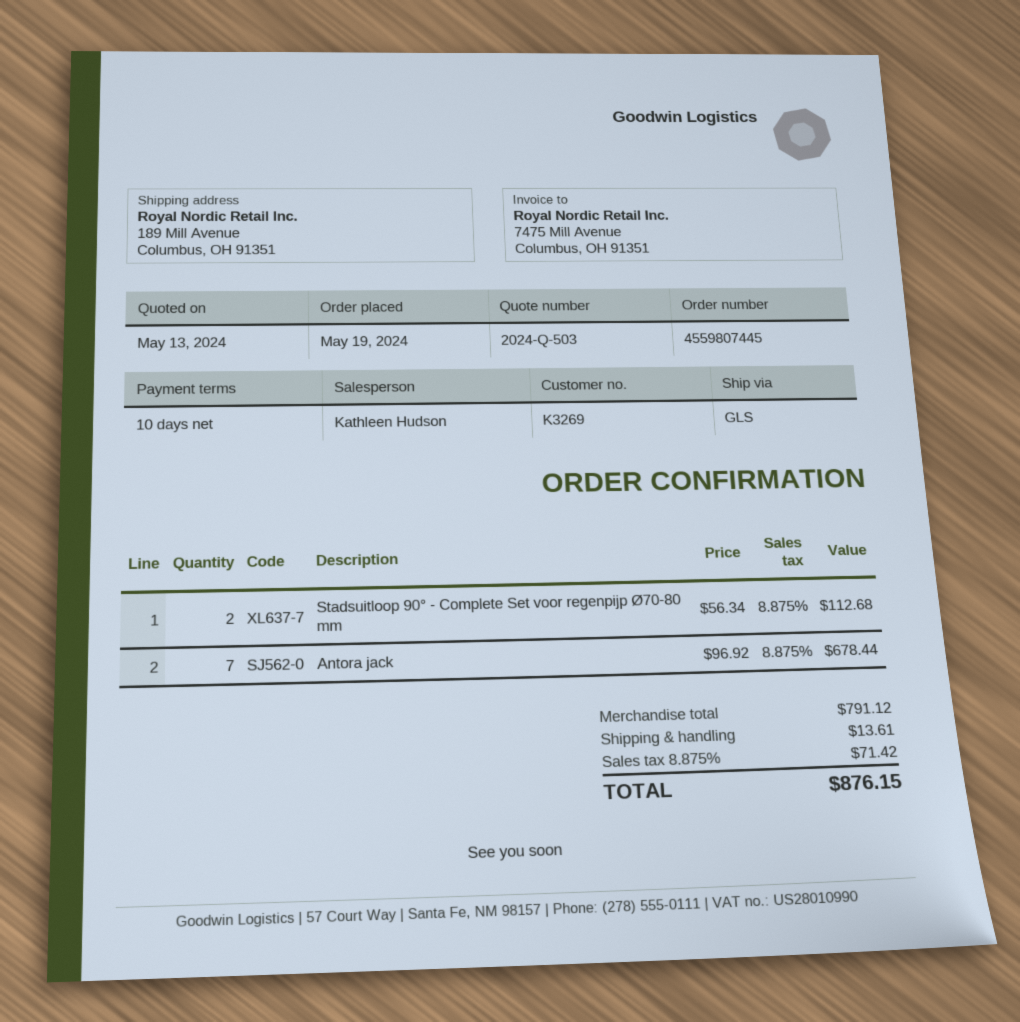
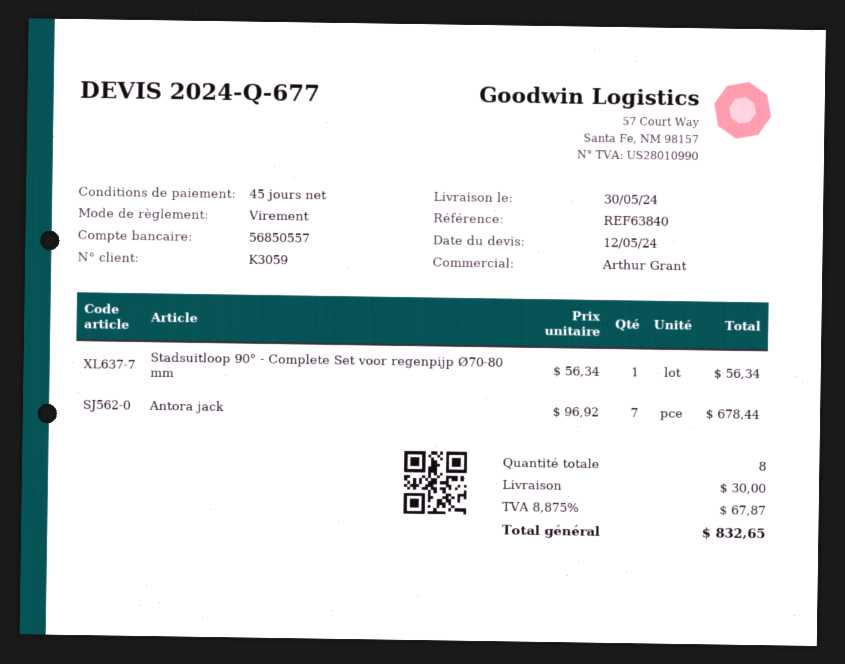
quote number: 2024-Q-503 -> 2024-Q-677
quote date: 2024-05-13 -> 2024-05-12
payment terms: 10 days -> 45 days
customer number: K3269 -> K3059
sales rep: Kathleen Hudson -> Arthur Grant
Stadsuitloop 90° - Complete Set voor regenpijp Ø70-80 mm: 2 x 56.34 = 112.68 -> 1 x 56.34 = 56.34
shipping: 13.61 -> 30.00
tax: 8.875% = 71.42 -> 8.875% = 67.87
total: 876.15 -> 832.65

